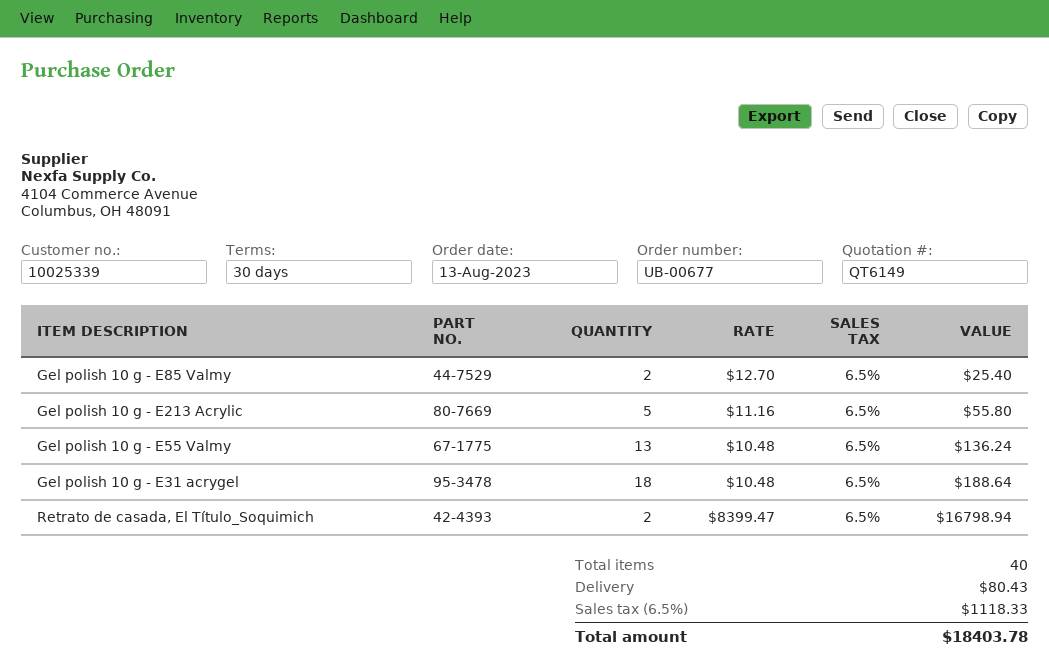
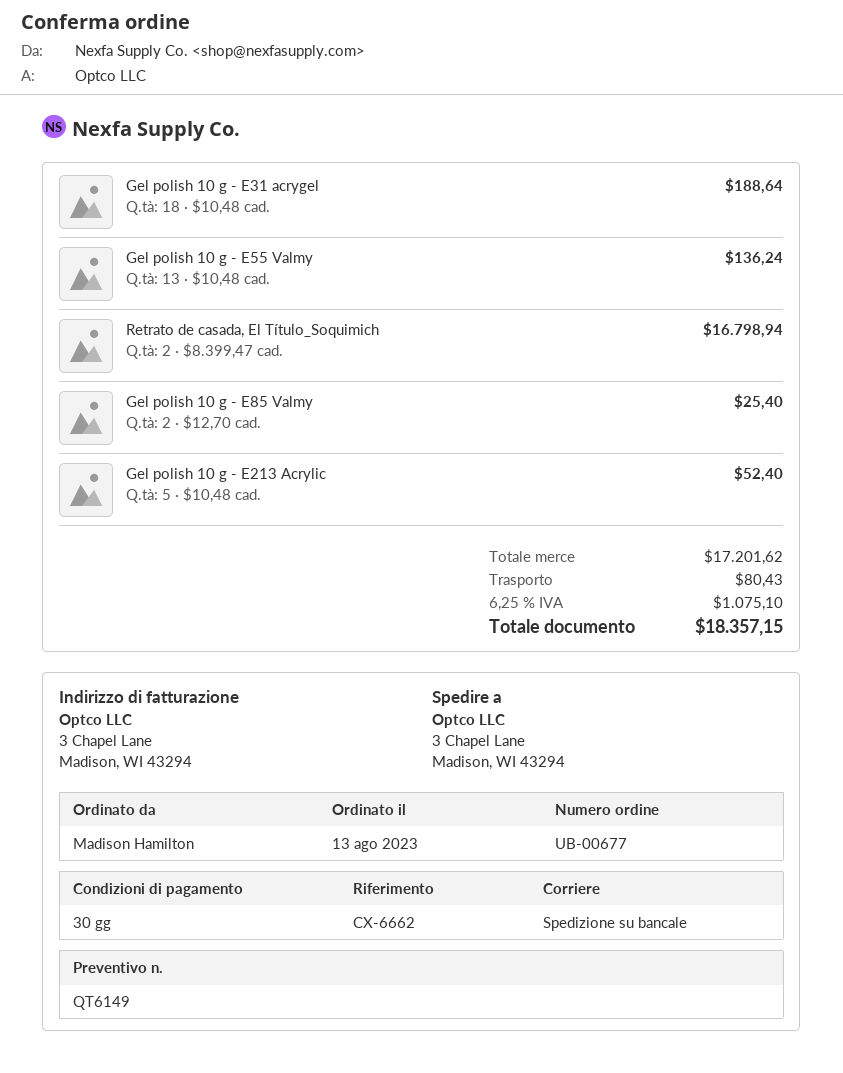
Gel polish 10 g - E213 Acrylic: 5 x 11.16 = 55.80 -> 5 x 10.48 = 52.40
tax: 6.5% = 1118.33 -> 6.25% = 1075.10
total: 18403.78 -> 18357.15

